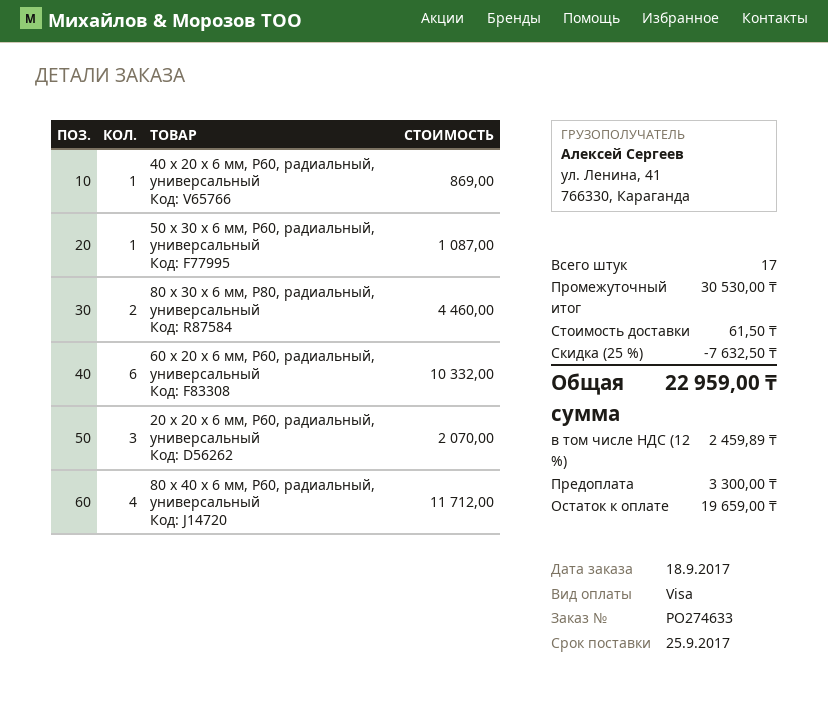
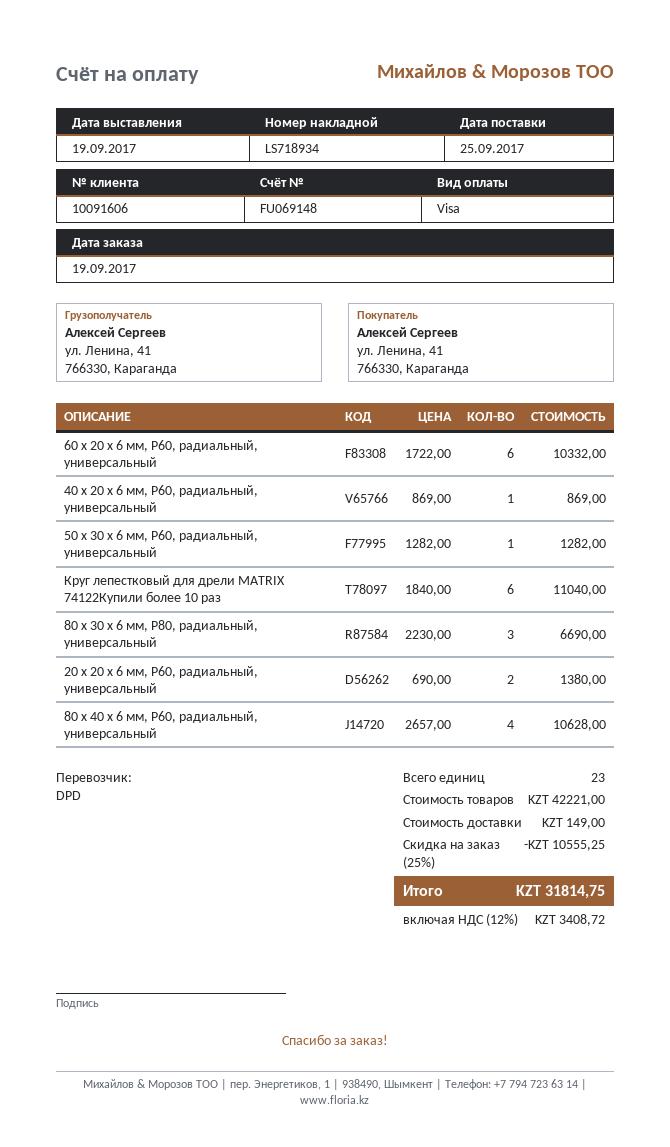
order date: 2017-09-18 -> 2017-09-19
50 х 30 х 6 мм, P60, радиальный, универсальный: 1 for 1087.00 -> 1 for 1282.00
80 х 30 х 6 мм, P80, радиальный, универсальный: 2 for 4460.00 -> 3 for 6690.00
20 х 20 х 6 мм, P60, радиальный, универсальный: 3 for 2070.00 -> 2 for 1380.00
80 х 40 х 6 мм, P60, радиальный, универсальный: 4 for 11712.00 -> 4 for 10628.00
Круг лепестковый для дрели MATRIX 74122Купили более 10 раз: none -> 6 for 11040.00
total quantity: 17 -> 23
subtotal: 30530.00 -> 42221.00
discount: 25% = 7632.50 -> 25% = 10555.25
shipping: 61.50 -> 149.00
tax: 12% = 2459.89 -> 12% = 3408.72
total: 22959.00 -> 31814.75

